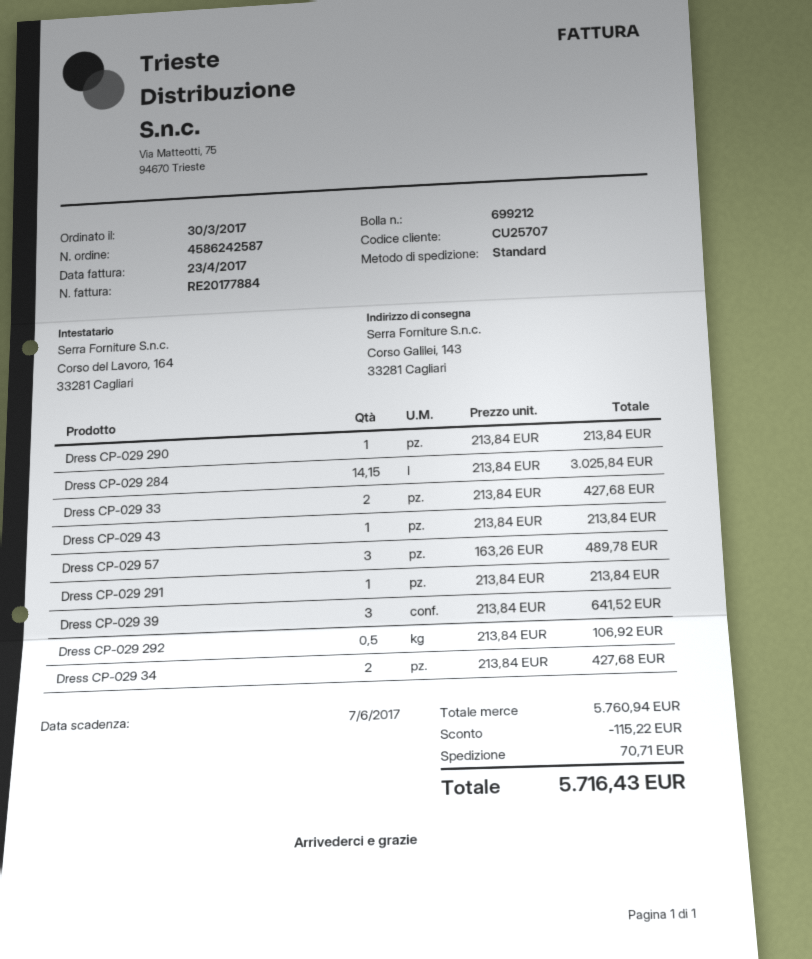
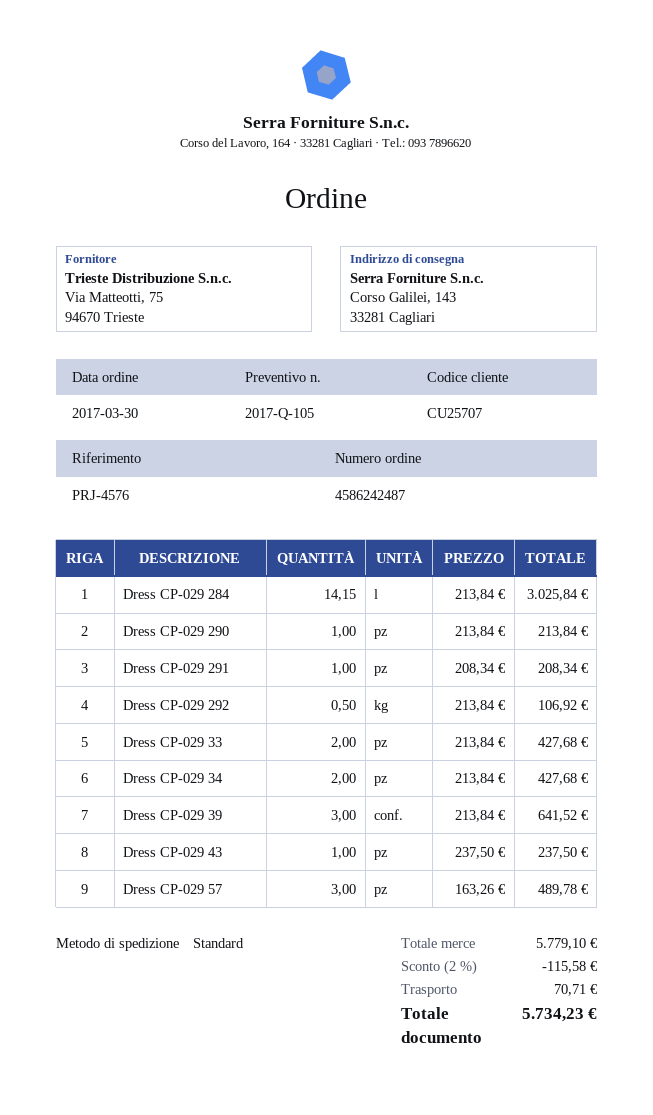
order number: 4586242587 -> 4586242487
Dress CP-029 43: 1 x 213.84 = 213.84 -> 1 x 237.50 = 237.50
Dress CP-029 291: 1 x 213.84 = 213.84 -> 1 x 208.34 = 208.34
subtotal: 5760.94 -> 5779.10
discount: 115.22 -> 115.58
total: 5716.43 -> 5734.23

